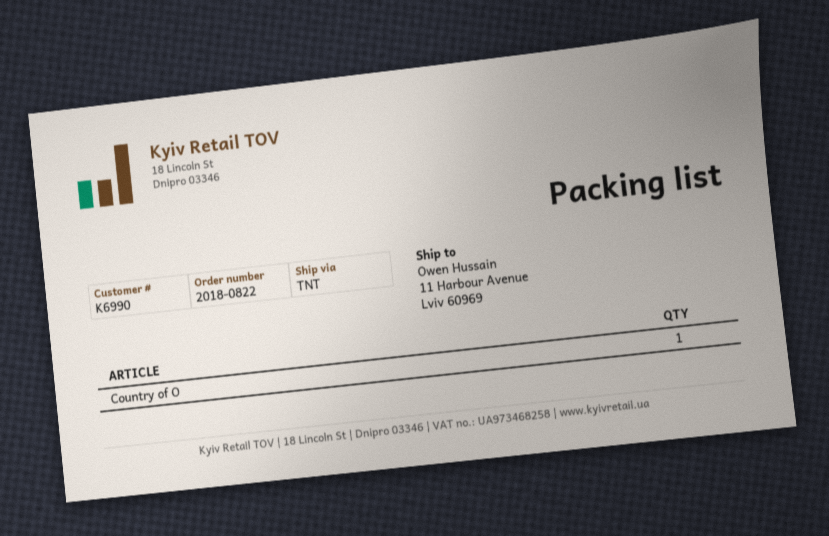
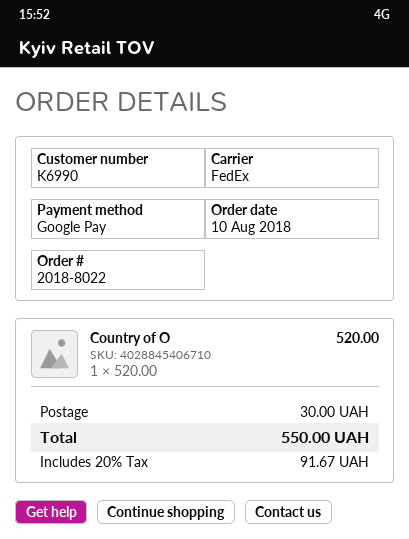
order number: 2018-0822 -> 2018-8022
shipping method: TNT -> FedEx

